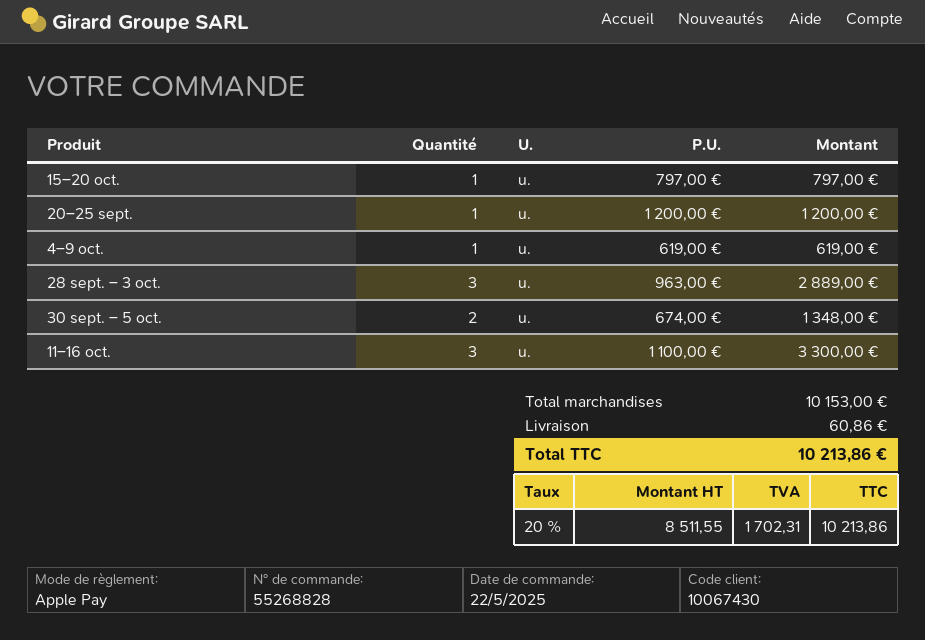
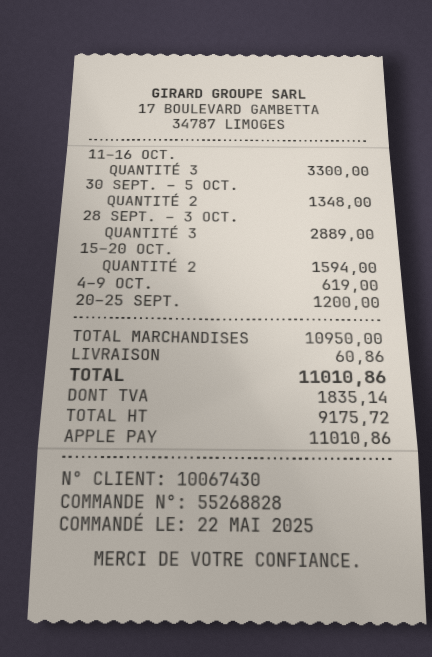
15–20 oct.: 1 for 797.00 -> 2 for 1594.00
subtotal: 10153.00 -> 10950.00
net: 8511.55 -> 9175.72
tax: 1702.31 -> 1835.14
total: 10213.86 -> 11010.86

